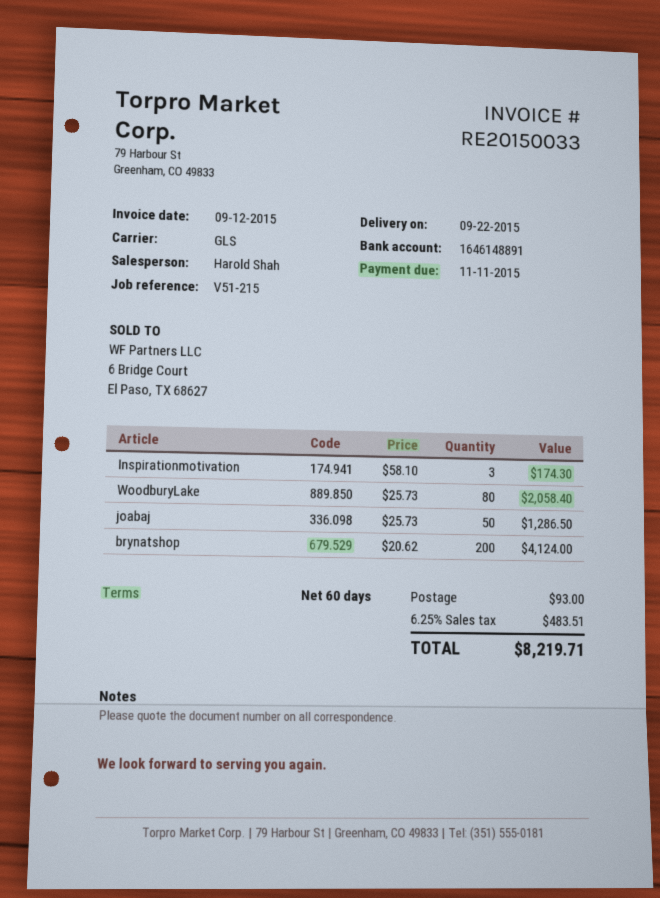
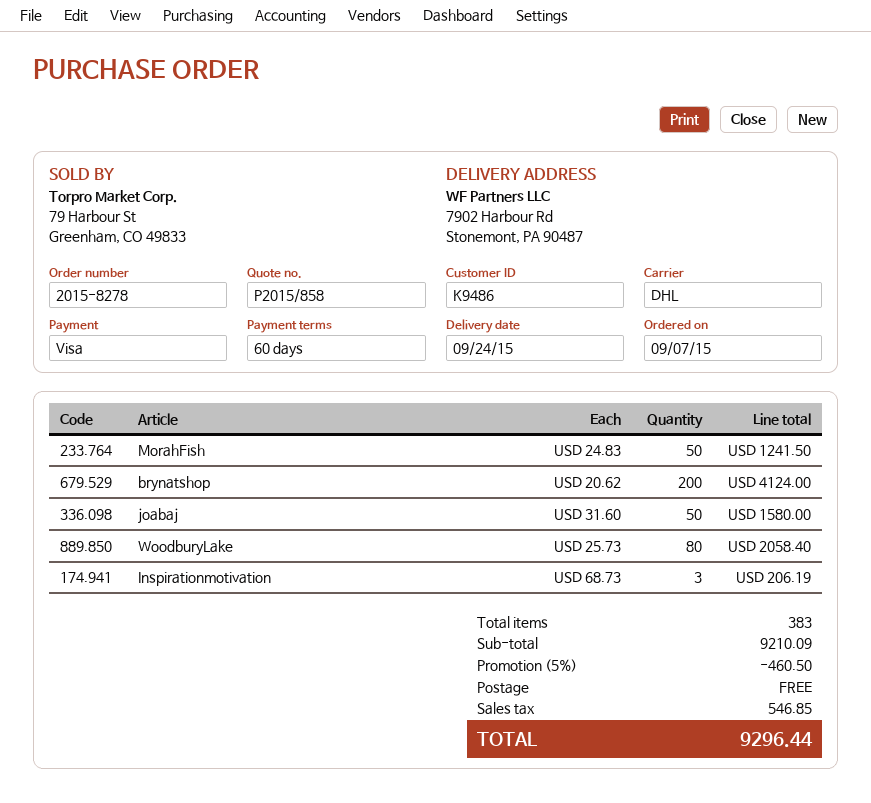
delivery date: 2015-09-22 -> 2015-09-24
shipping method: GLS -> DHL
Inspirationmotivation: 3 x 58.10 = 174.30 -> 3 x 68.73 = 206.19
joabaj: 50 x 25.73 = 1286.50 -> 50 x 31.60 = 1580.00
MorahFish: none -> 50 x 24.83 = 1241.50
discount: none -> 5% = 460.50
shipping: 93.00 -> 0.00
tax: 483.51 -> 546.85
total: 8219.71 -> 9296.44

